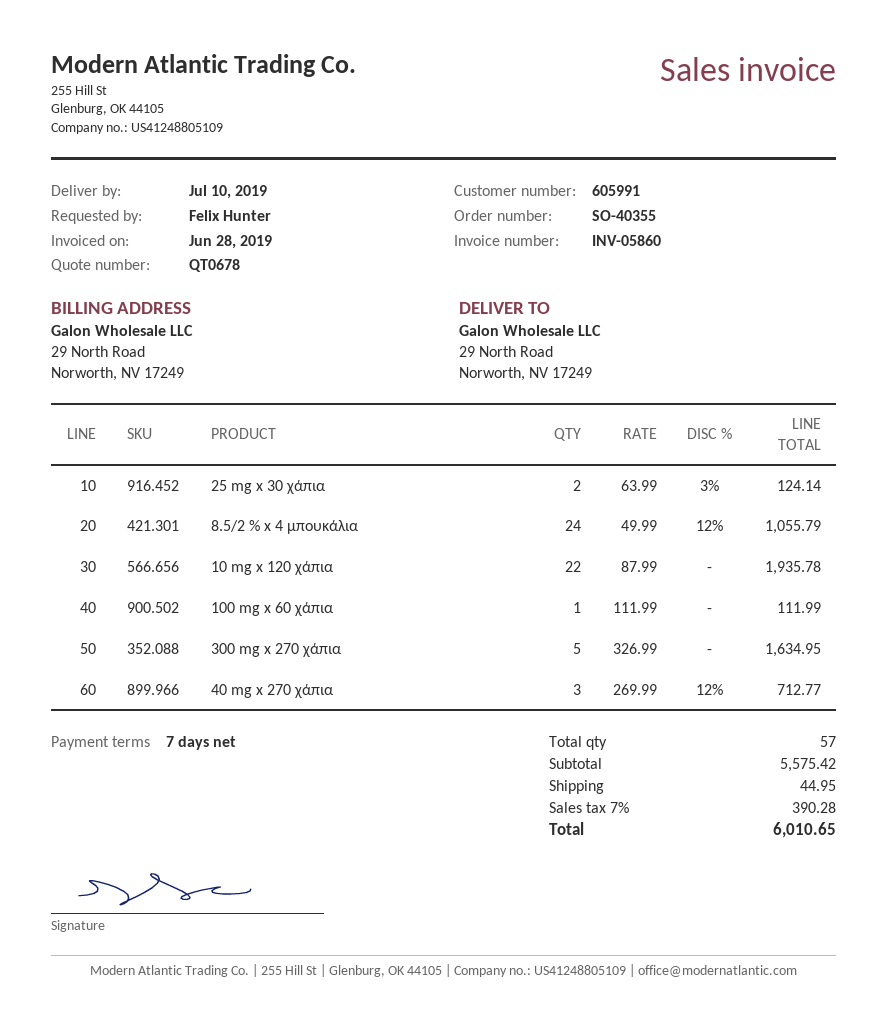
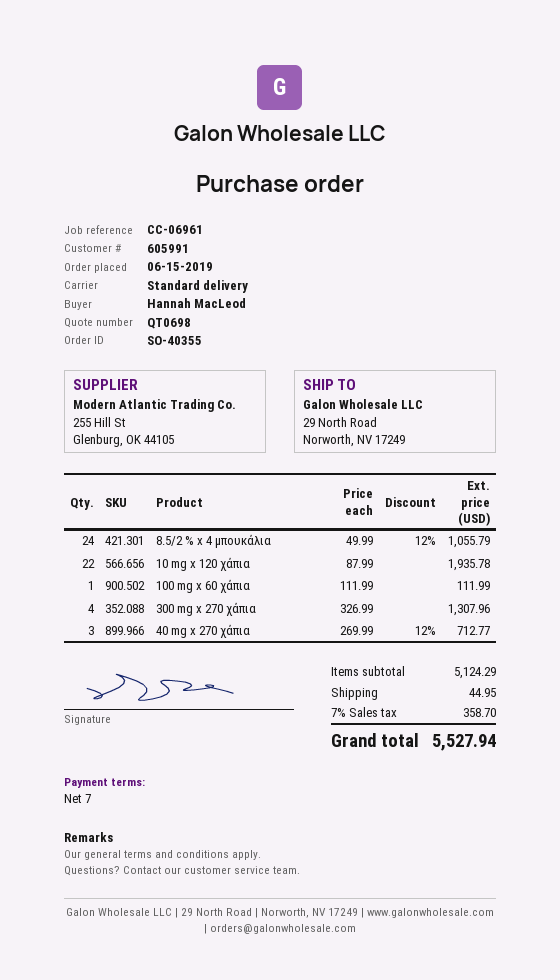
quote number: QT0678 -> QT0698
ordered by: Felix Hunter -> Hannah MacLeod
25 mg x 30 χάπια: 2 x 63.99 - 3% = 124.14 -> none
300 mg x 270 χάπια: 5 x 326.99 = 1634.95 -> 4 x 326.99 = 1307.96
subtotal: 5575.42 -> 5124.29
tax: 7% = 390.28 -> 7% = 358.70
total: 6010.65 -> 5527.94

